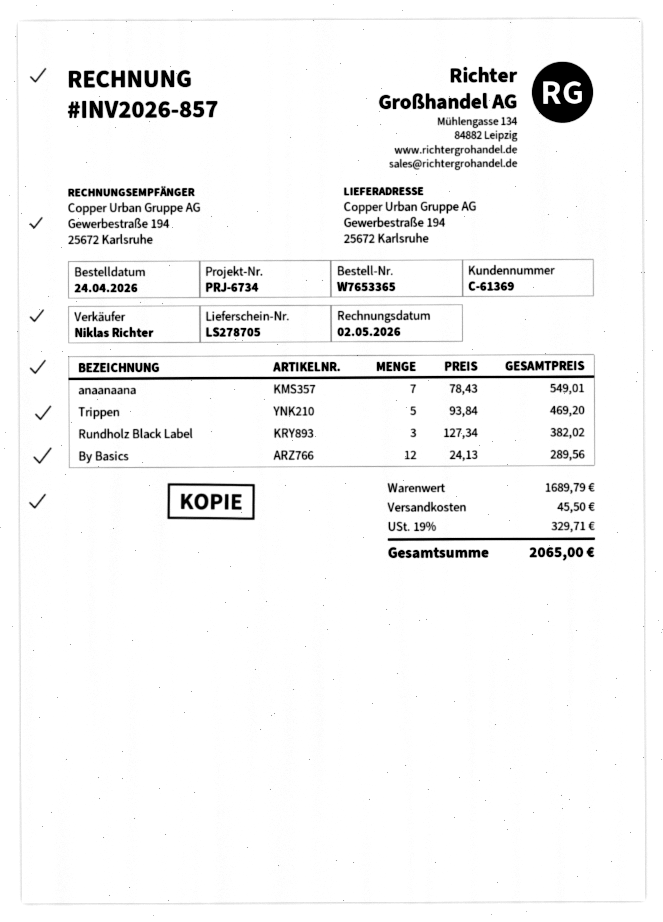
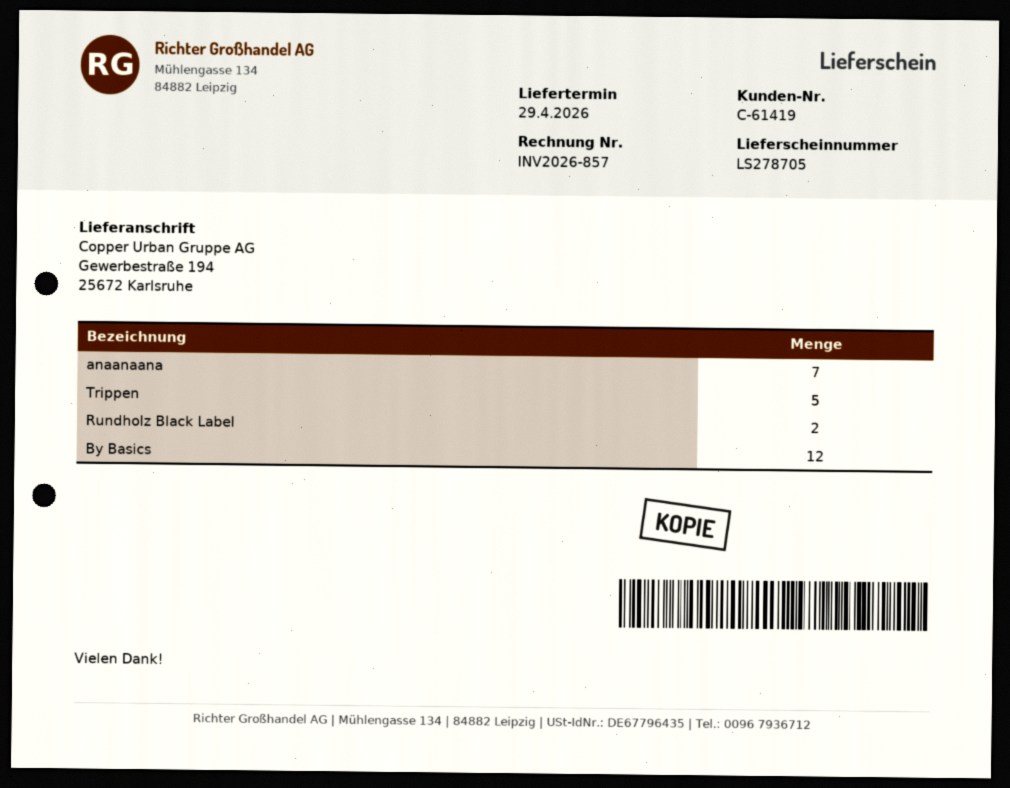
customer number: C-61369 -> C-61419
Rundholz Black Label: 3 -> 2

